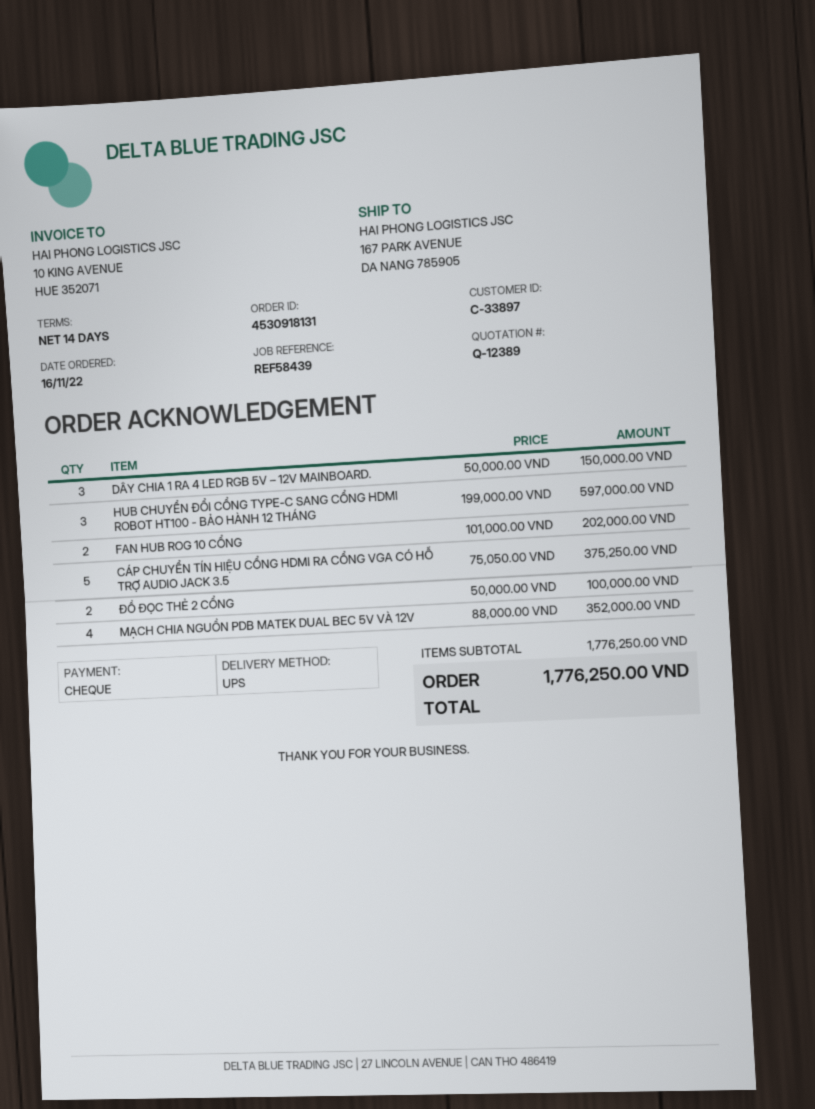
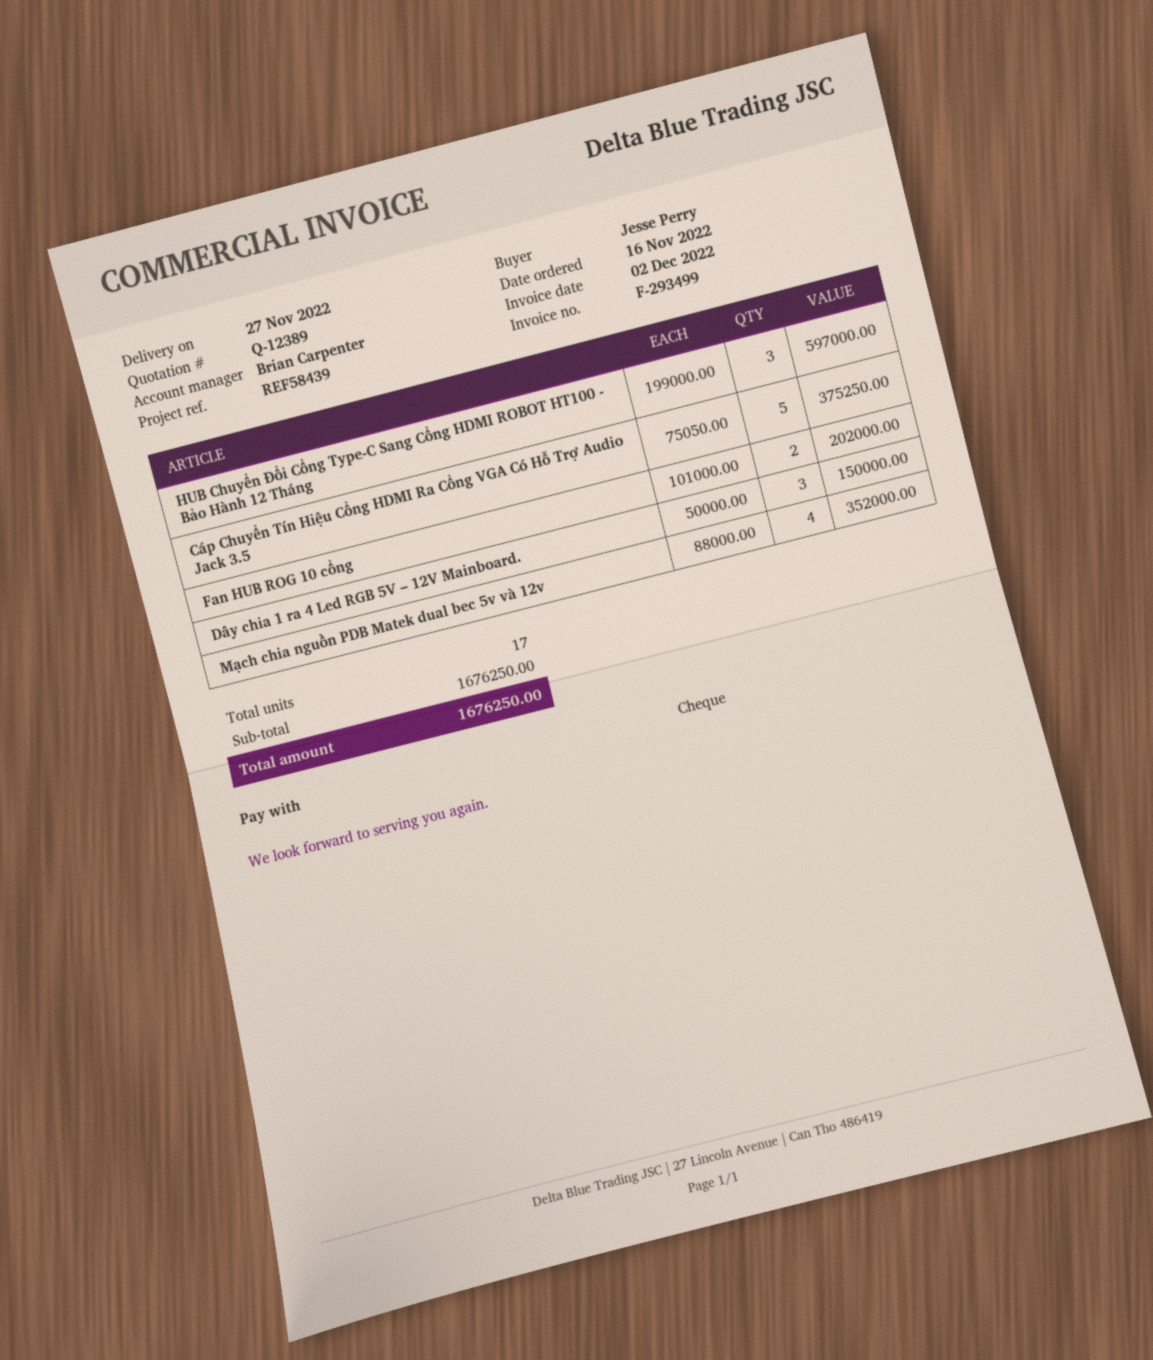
ĐỒ ĐỌC THẺ 2 CỔNG: 2 x 50000.00 = 100000.00 -> none
subtotal: 1776250.00 -> 1676250.00
total: 1776250.00 -> 1676250.00

